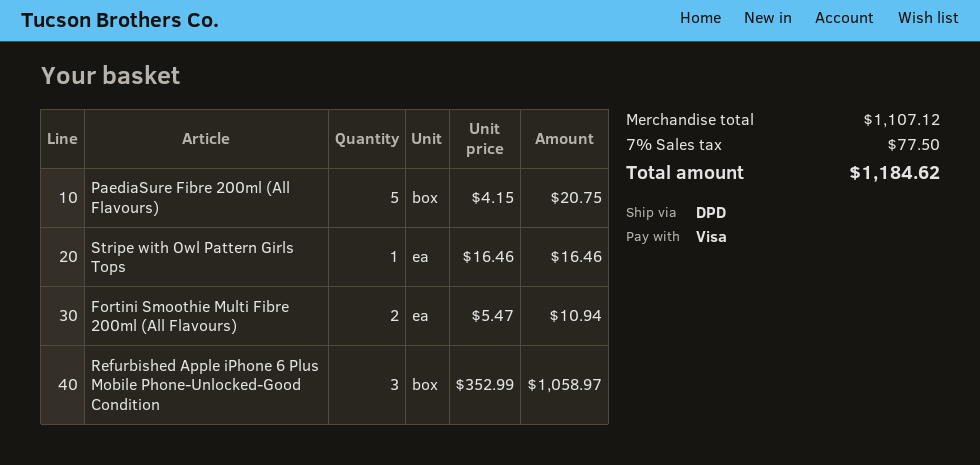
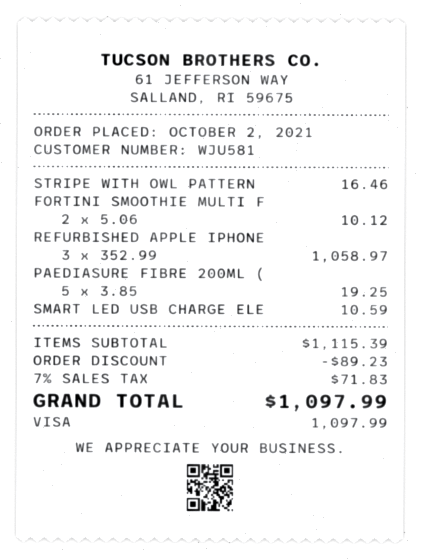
PaediaSure Fibre 200ml (All Flavours): 5 x 4.15 = 20.75 -> 5 x 3.85 = 19.25
Fortini Smoothie Multi Fibre 200ml (All Flavours): 2 x 5.47 = 10.94 -> 2 x 5.06 = 10.12
SMART LED USB CHARGE ELE: none -> 1 x 10.59 = 10.59
subtotal: 1107.12 -> 1115.39
discount: none -> 89.23
tax: 7% = 77.50 -> 7% = 71.83
total: 1184.62 -> 1097.99

